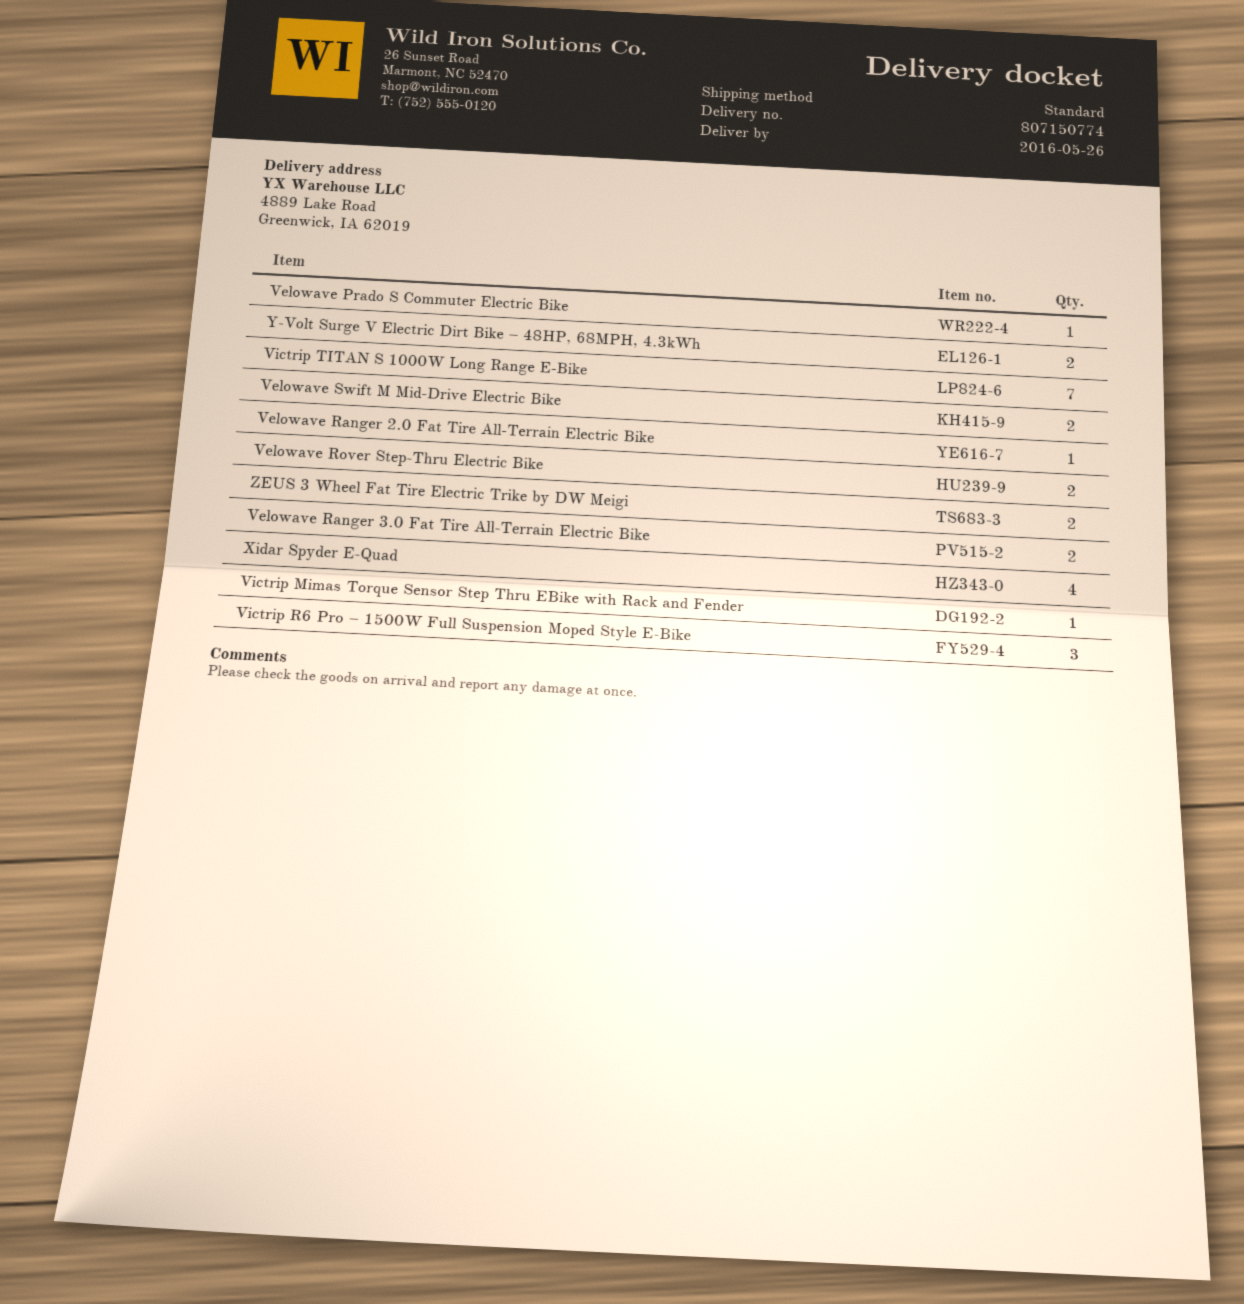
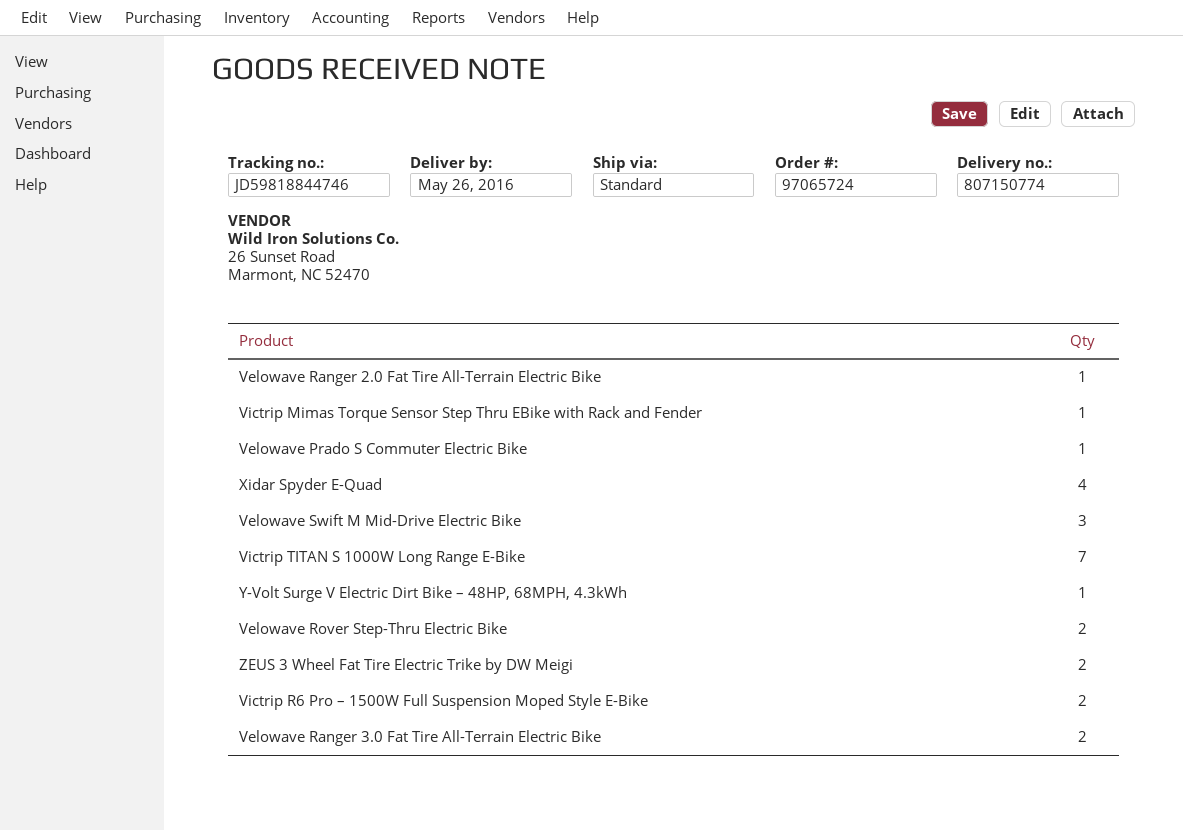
Y-Volt Surge V Electric Dirt Bike – 48HP, 68MPH, 4.3kWh: 2 -> 1
Velowave Swift M Mid-Drive Electric Bike: 2 -> 3
Victrip R6 Pro – 1500W Full Suspension Moped Style E-Bike: 3 -> 2

